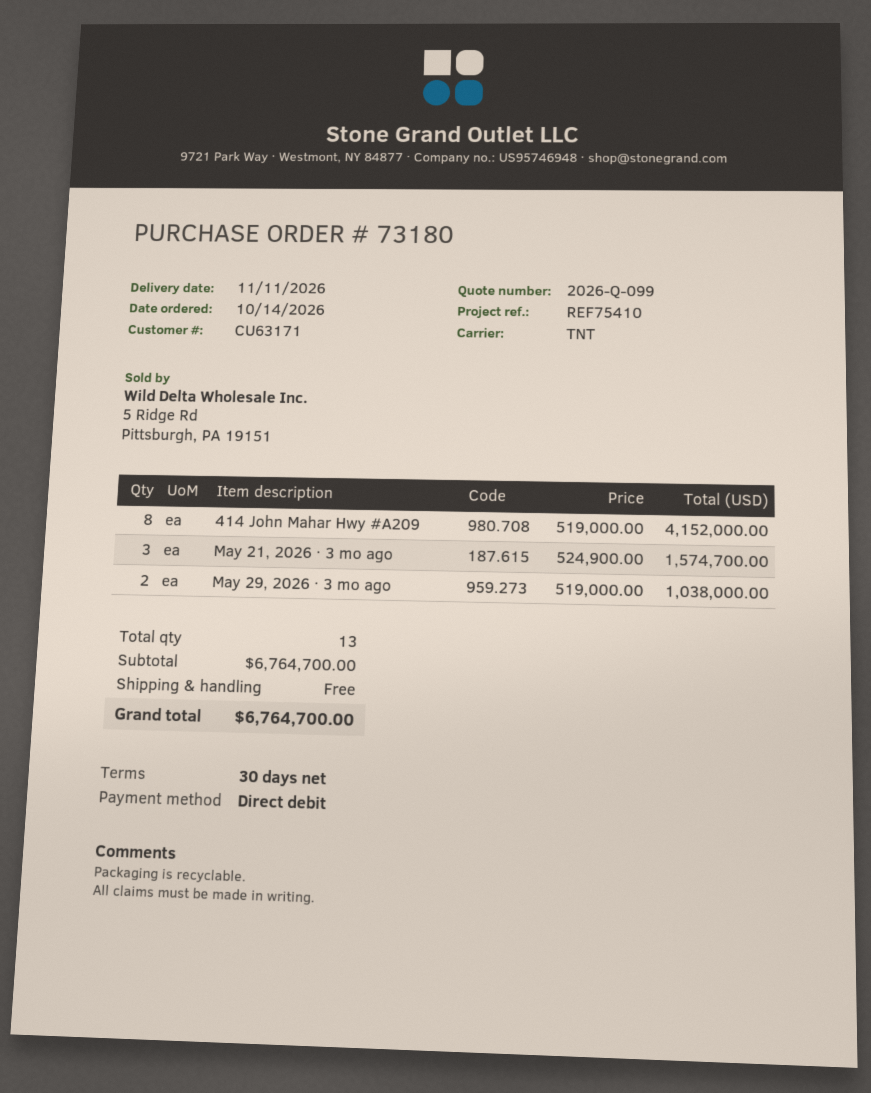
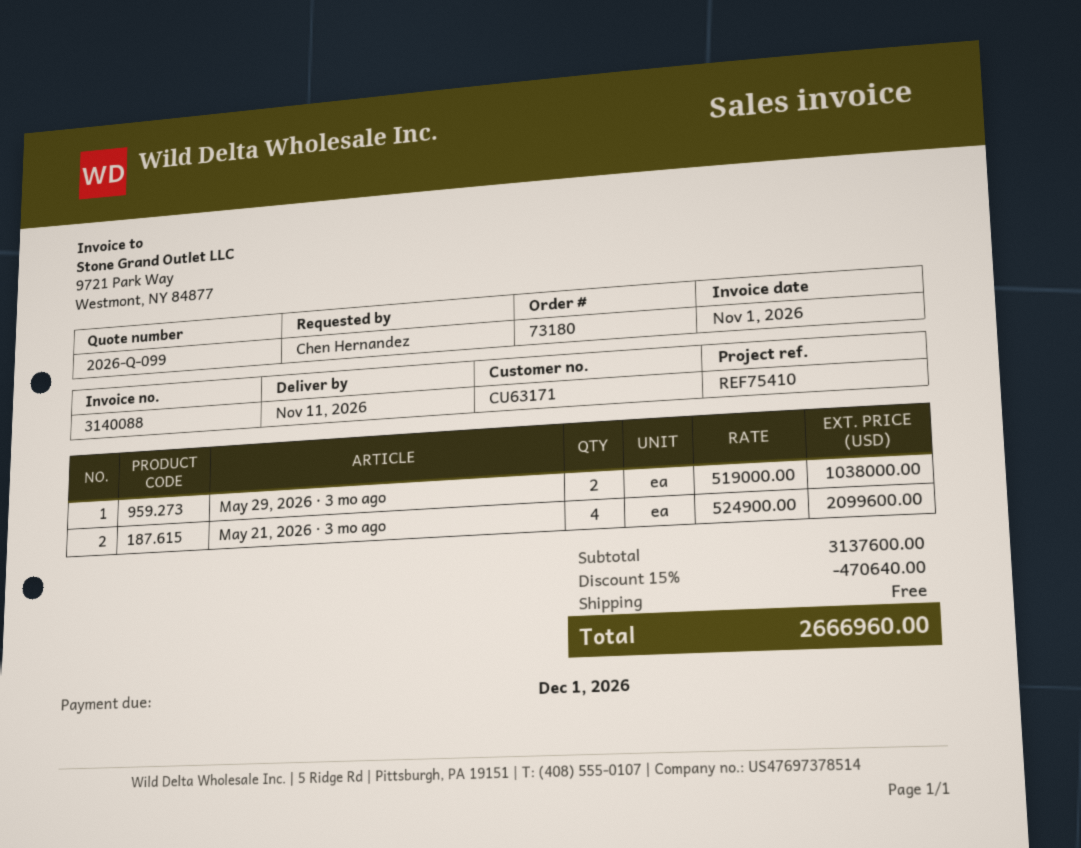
414 John Mahar Hwy #A209: 8 x 519000.00 = 4152000.00 -> none
May 21, 2026 · 3 mo ago: 3 x 524900.00 = 1574700.00 -> 4 x 524900.00 = 2099600.00
subtotal: 6764700.00 -> 3137600.00
discount: none -> 15% = 470640.00
total: 6764700.00 -> 2666960.00

